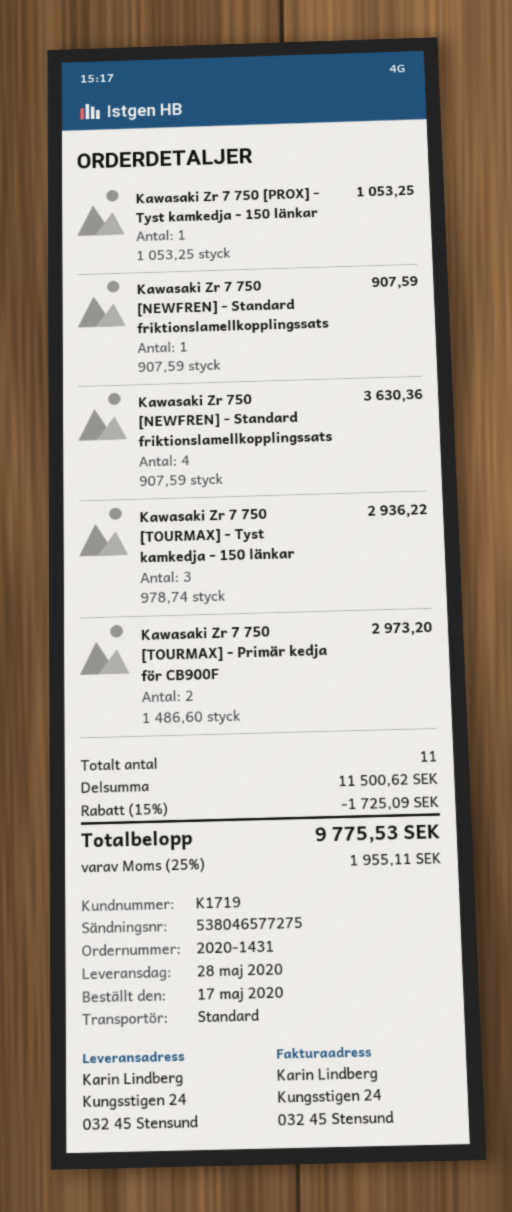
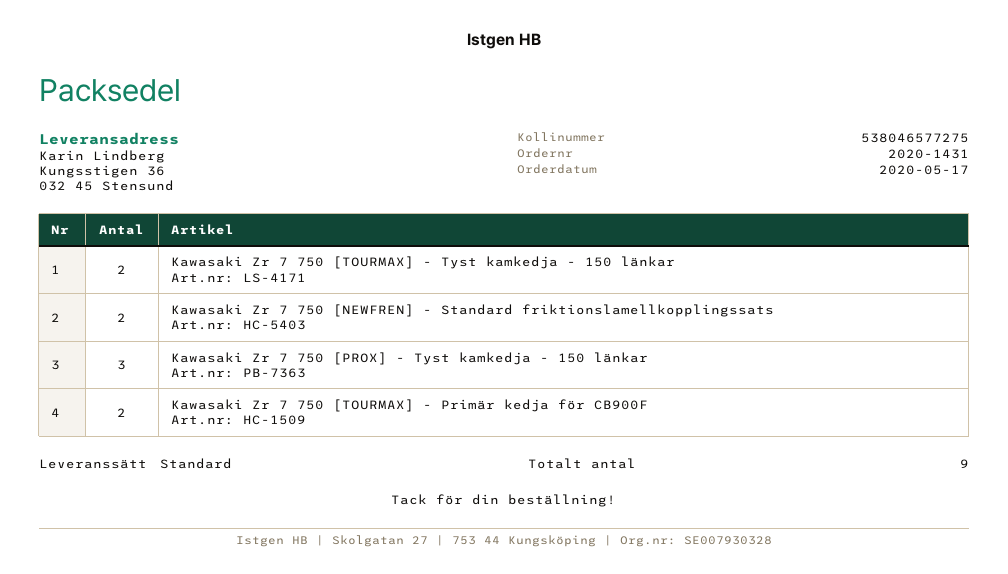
ship to: Kungsstigen 24, 032 45 Stensund -> Kungsstigen 36, 032 45 Stensund
Kawasaki Zr 7 750 [PROX] - Tyst kamkedja - 150 länkar: 1 -> 3
Kawasaki Zr 7 750 [NEWFREN] - Standard friktionslamellkopplingssats: 1 -> 2
Kawasaki Zr 750 [NEWFREN] - Standard friktionslamellkopplingssats: 4 -> none
Kawasaki Zr 7 750 [TOURMAX] - Tyst kamkedja - 150 länkar: 3 -> 2
total quantity: 11 -> 9

